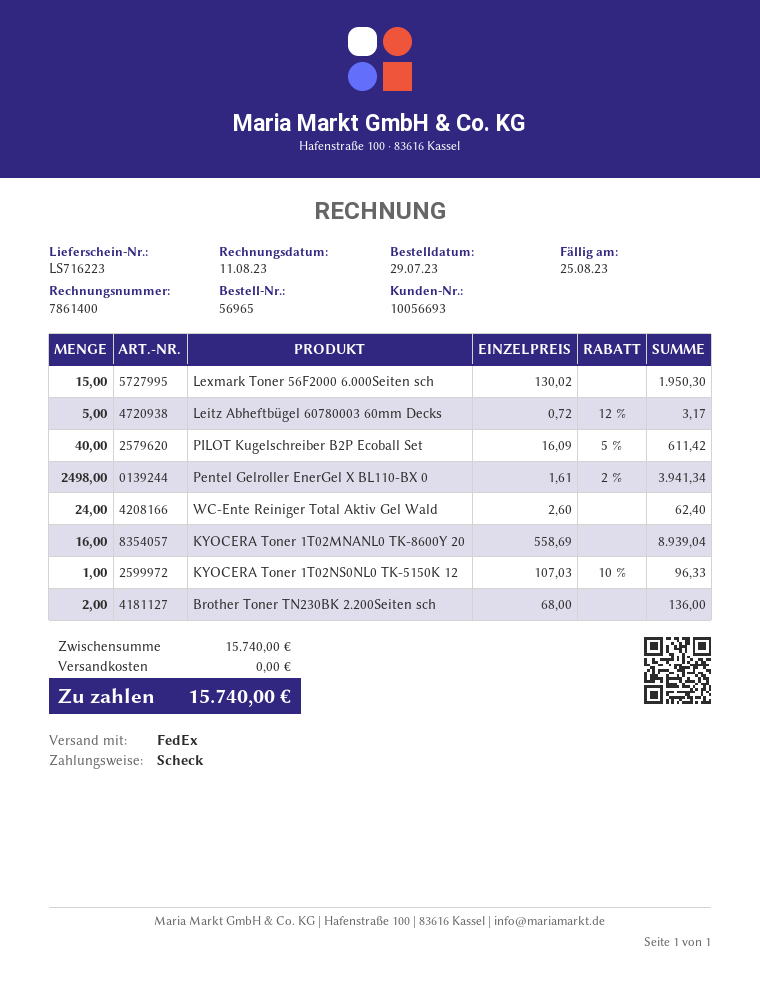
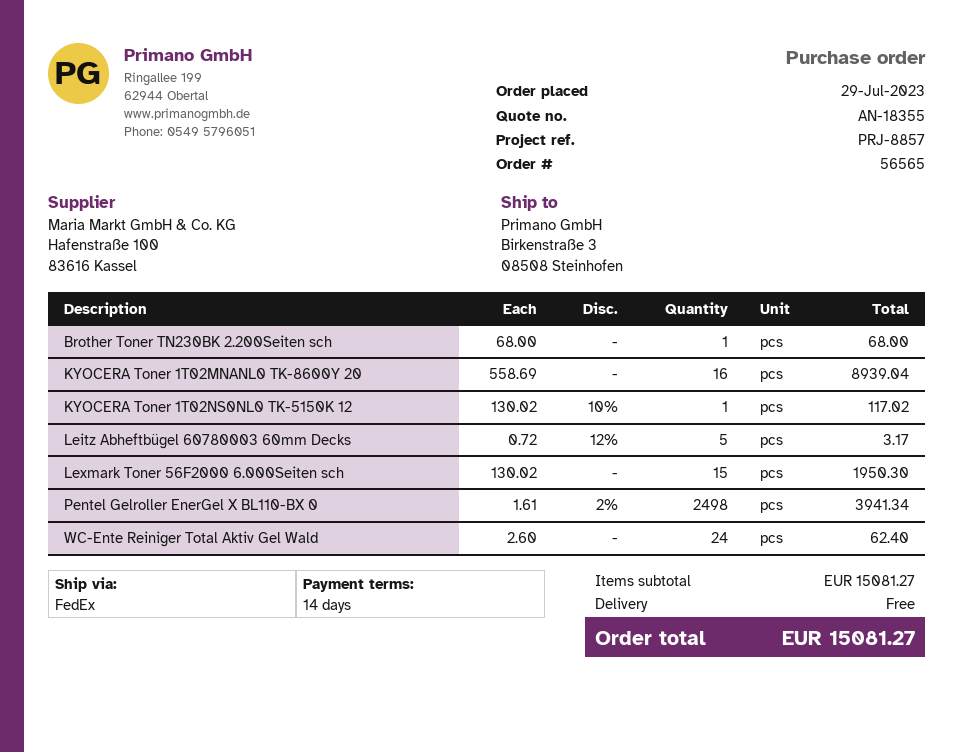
order number: 56965 -> 56565
PILOT Kugelschreiber B2P Ecoball Set: 40 x 16.09 - 5% = 611.42 -> none
KYOCERA Toner 1T02NS0NL0 TK-5150K 12: 1 x 107.03 - 10% = 96.33 -> 1 x 130.02 - 10% = 117.02
Brother Toner TN230BK 2.200Seiten sch: 2 x 68.00 = 136.00 -> 1 x 68.00 = 68.00
subtotal: 15740.00 -> 15081.27
total: 15740.00 -> 15081.27

